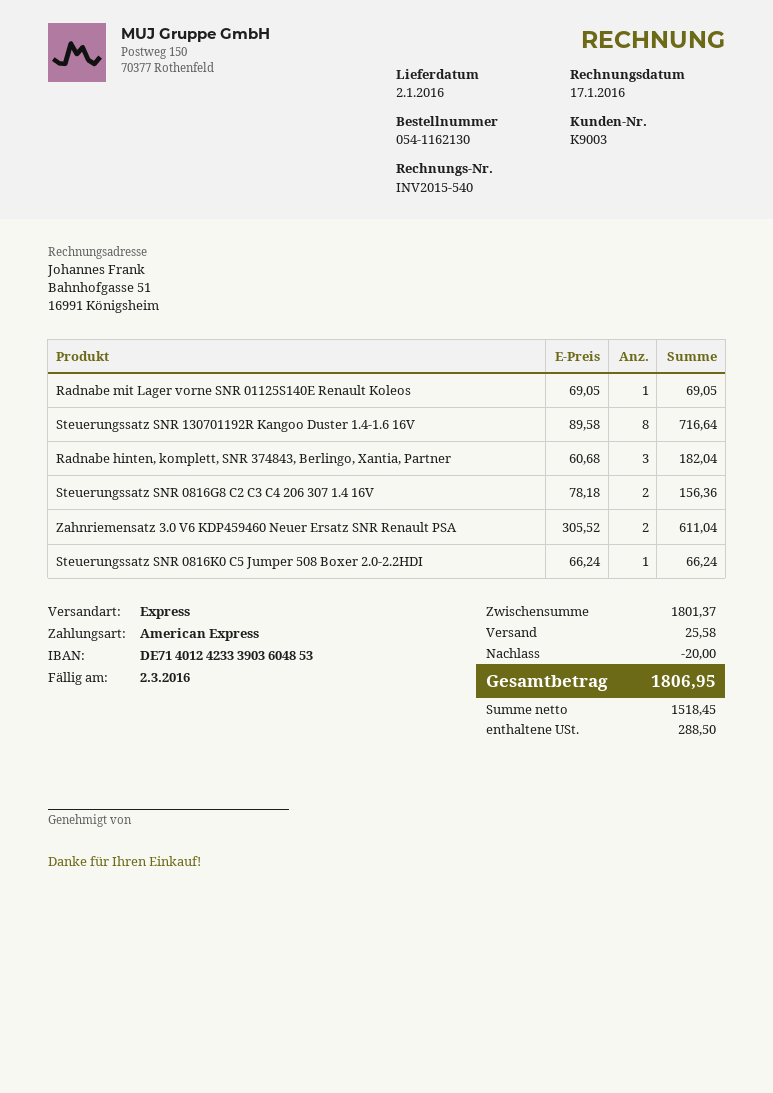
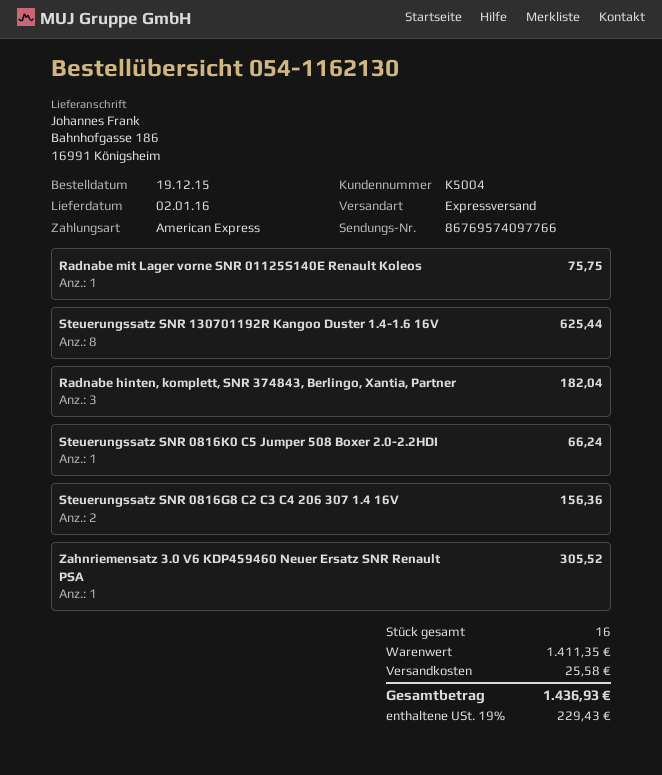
customer number: K9003 -> K5004
Radnabe mit Lager vorne SNR 01125S140E Renault Koleos: 1 for 69.05 -> 1 for 75.75
Steuerungssatz SNR 130701192R Kangoo Duster 1.4-1.6 16V: 8 for 716.64 -> 8 for 625.44
Zahnriemensatz 3.0 V6 KDP459460 Neuer Ersatz SNR Renault PSA: 2 for 611.04 -> 1 for 305.52
subtotal: 1801.37 -> 1411.35
discount: 20.00 -> none
tax: 288.50 -> 229.43
total: 1806.95 -> 1436.93

